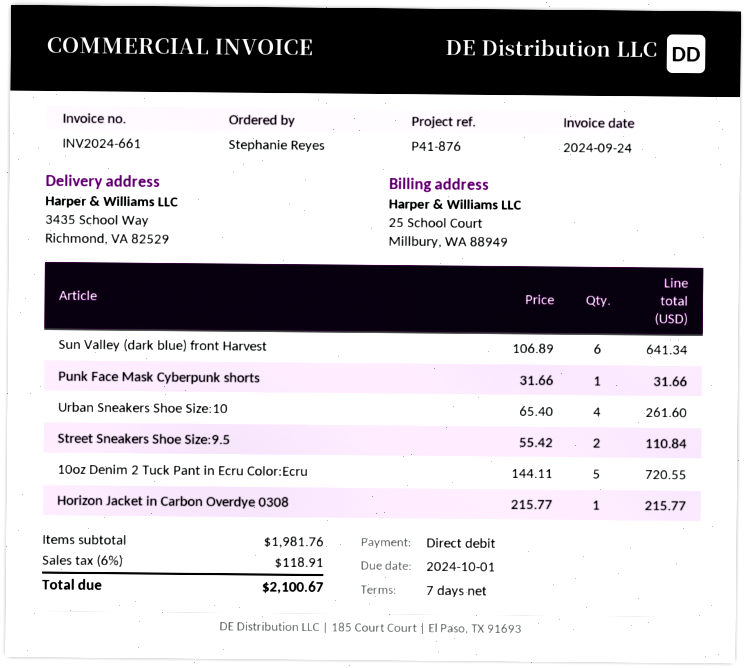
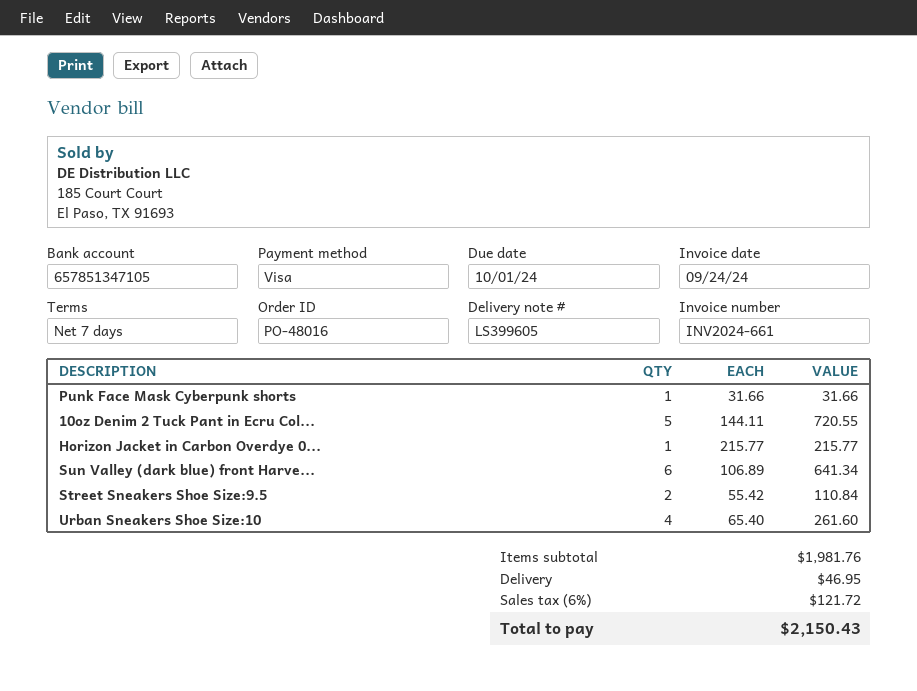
payment method: direct debit -> Visa
shipping: none -> 46.95
tax: 6% = 118.91 -> 6% = 121.72
total: 2100.67 -> 2150.43

